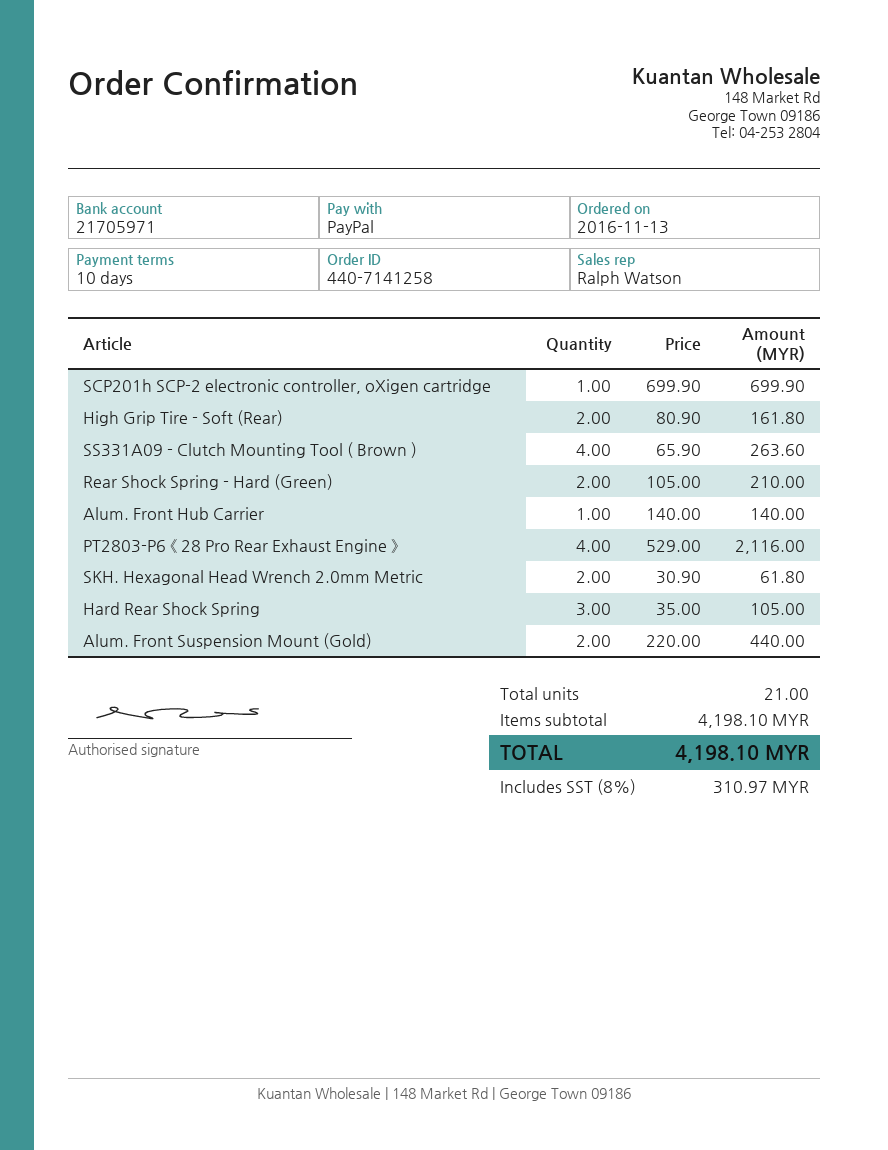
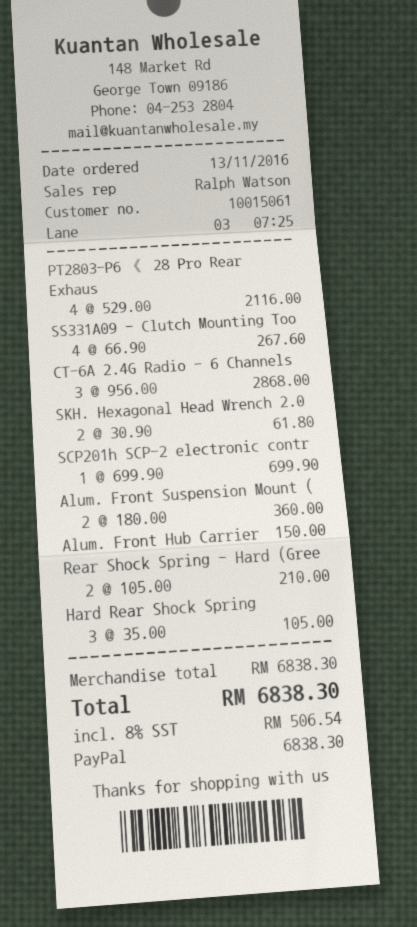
High Grip Tire - Soft (Rear): 2 x 80.90 = 161.80 -> none
SS331A09 - Clutch Mounting Tool ( Brown ): 4 x 65.90 = 263.60 -> 4 x 66.90 = 267.60
Alum. Front Hub Carrier: 1 x 140.00 = 140.00 -> 1 x 150.00 = 150.00
Alum. Front Suspension Mount (Gold): 2 x 220.00 = 440.00 -> 2 x 180.00 = 360.00
CT-6A 2.4G Radio - 6 Channels: none -> 3 x 956.00 = 2868.00
subtotal: 4198.10 -> 6838.30
tax: 8% = 310.97 -> 8% = 506.54
total: 4198.10 -> 6838.30

